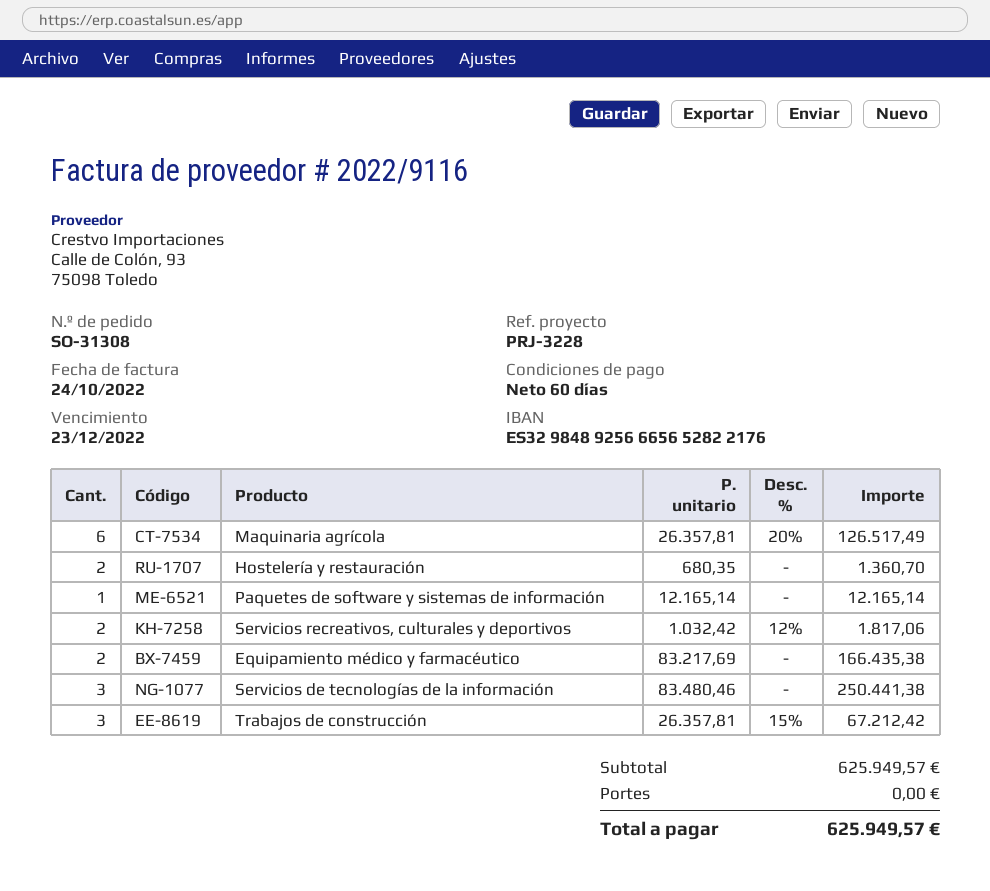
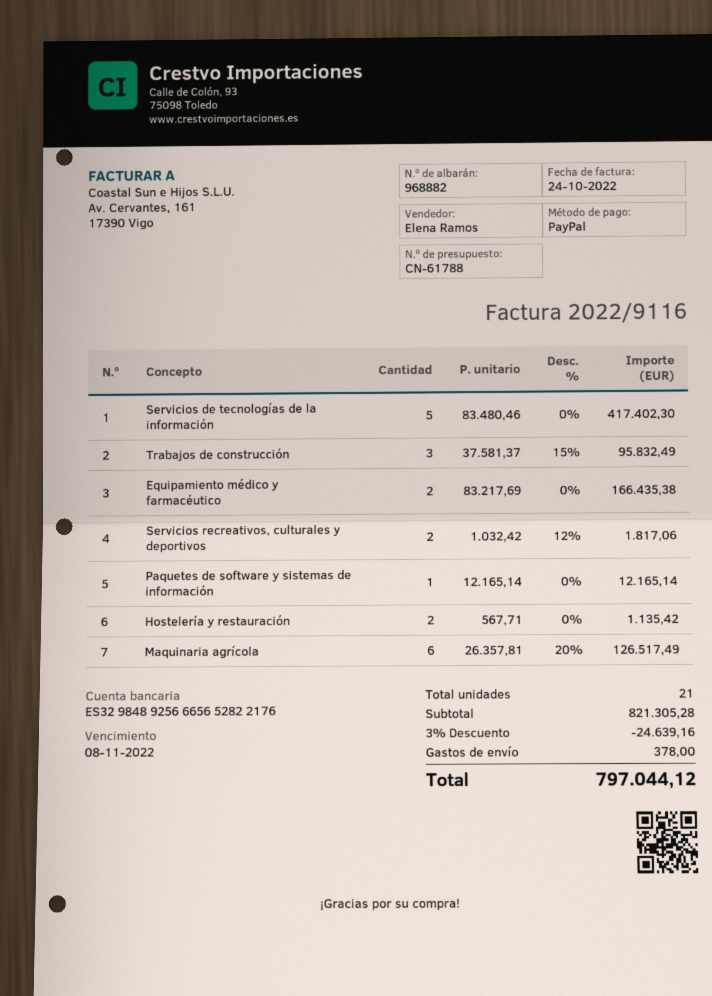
due date: 2022-12-23 -> 2022-11-08
Hostelería y restauración: 2 x 680.35 = 1360.70 -> 2 x 567.71 = 1135.42
Servicios de tecnologías de la información: 3 x 83480.46 = 250441.38 -> 5 x 83480.46 = 417402.30
Trabajos de construcción: 3 x 26357.81 - 15% = 67212.42 -> 3 x 37581.37 - 15% = 95832.49
subtotal: 625949.57 -> 821305.28
discount: none -> 3% = 24639.16
shipping: 0.00 -> 378.00
total: 625949.57 -> 797044.12

